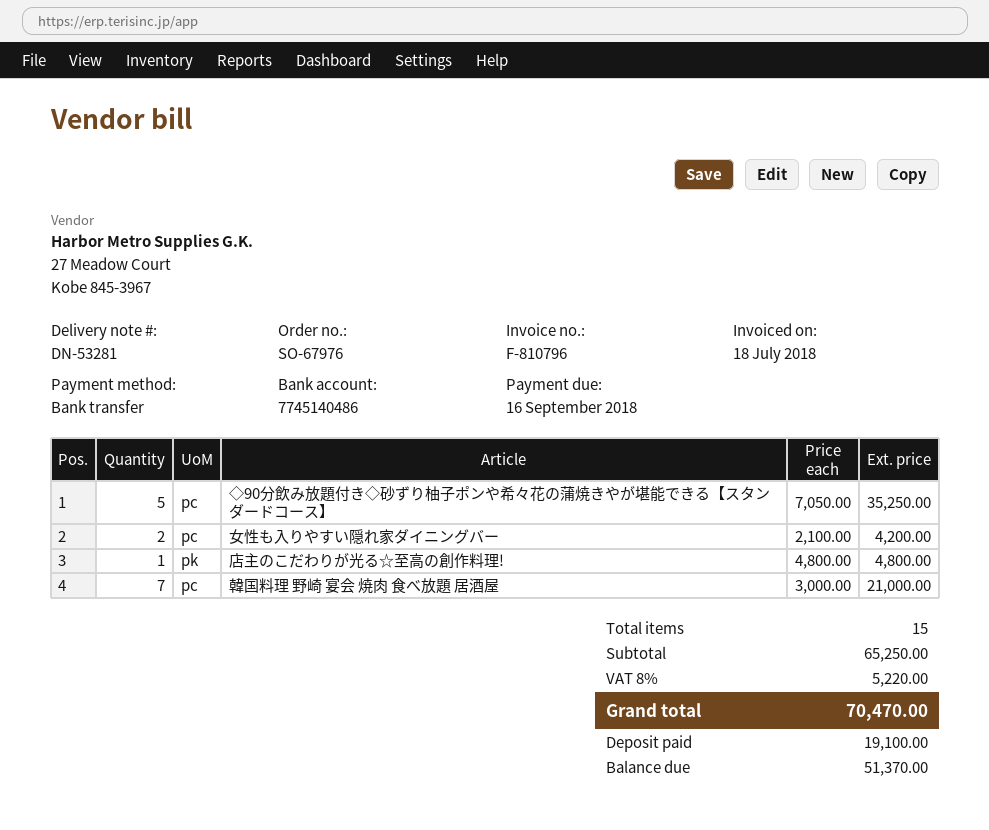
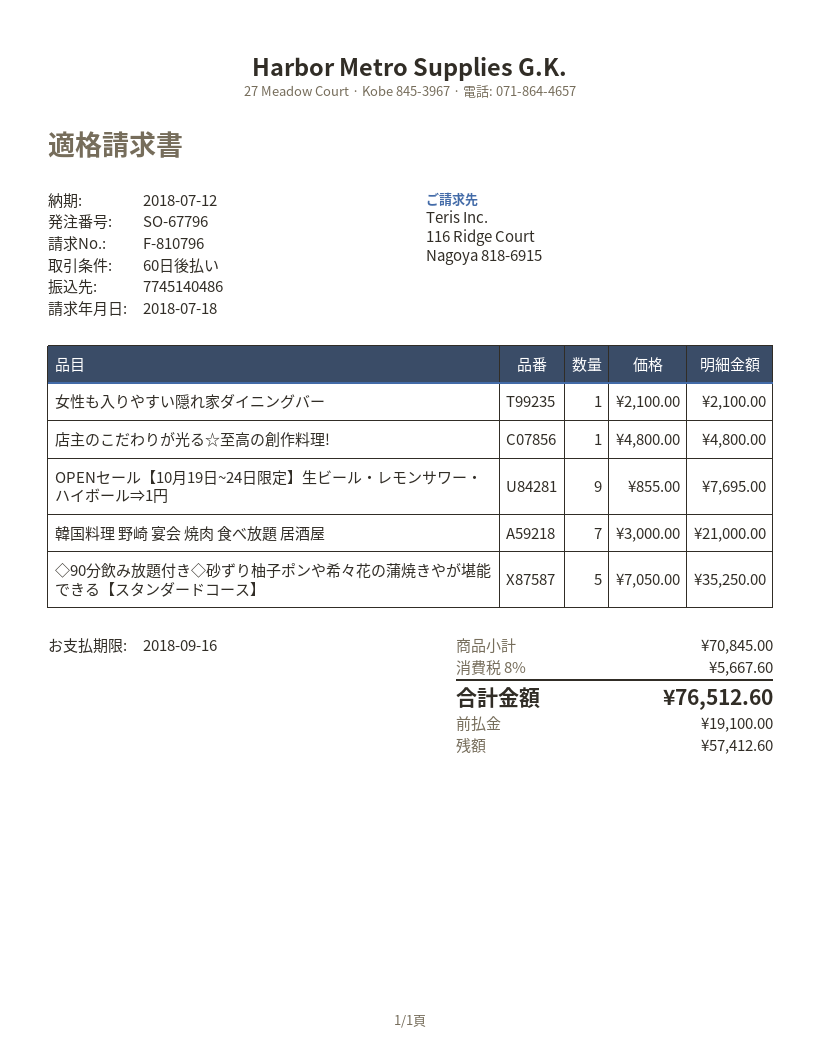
order number: SO-67976 -> SO-67796
女性も入りやすい隠れ家ダイニングバー: 2 x 2100.00 = 4200.00 -> 1 x 2100.00 = 2100.00
OPENセール【10月19日~24日限定】生ビール・レモンサワー・ハイボール⇒1円: none -> 9 x 855.00 = 7695.00
subtotal: 65250.00 -> 70845.00
tax: 8% = 5220.00 -> 8% = 5667.60
total: 70470.00 -> 76512.60
balance: 51370.00 -> 57412.60

